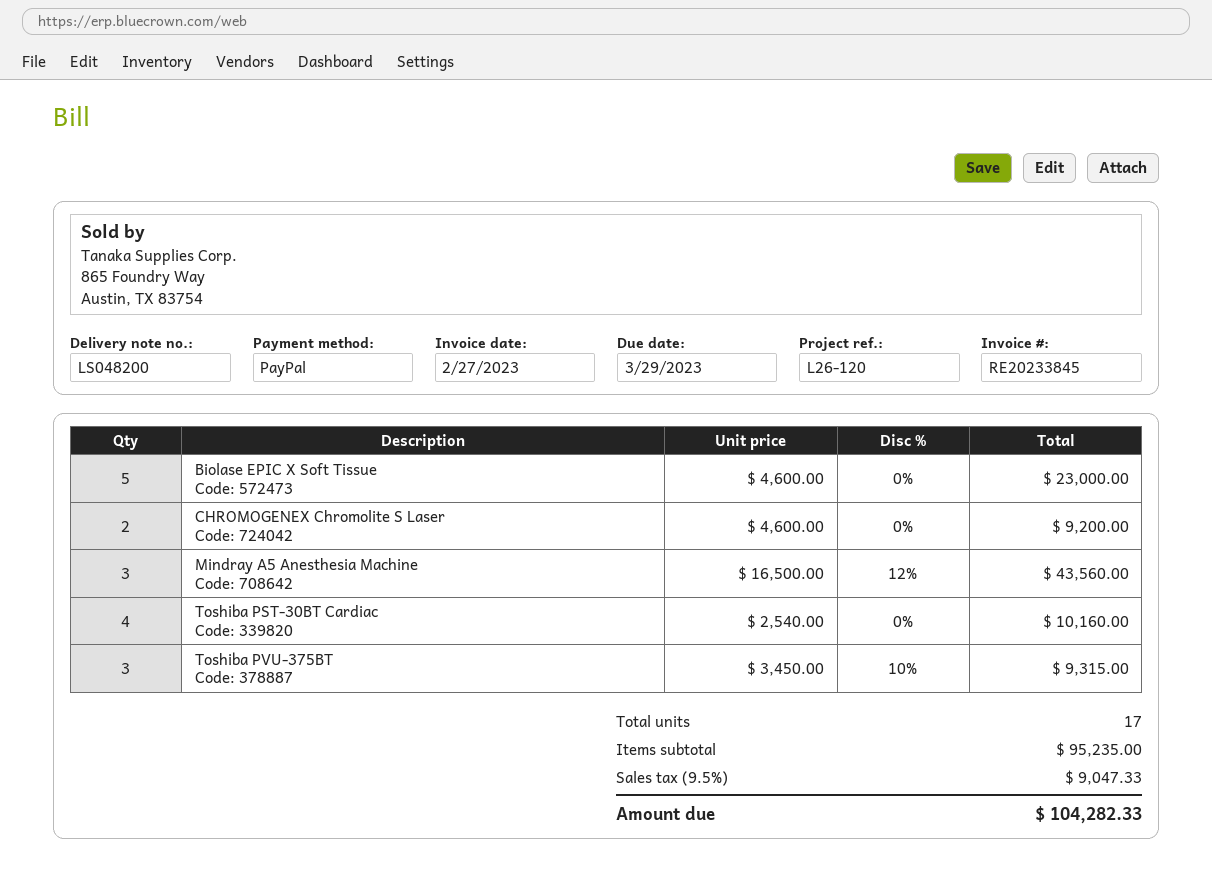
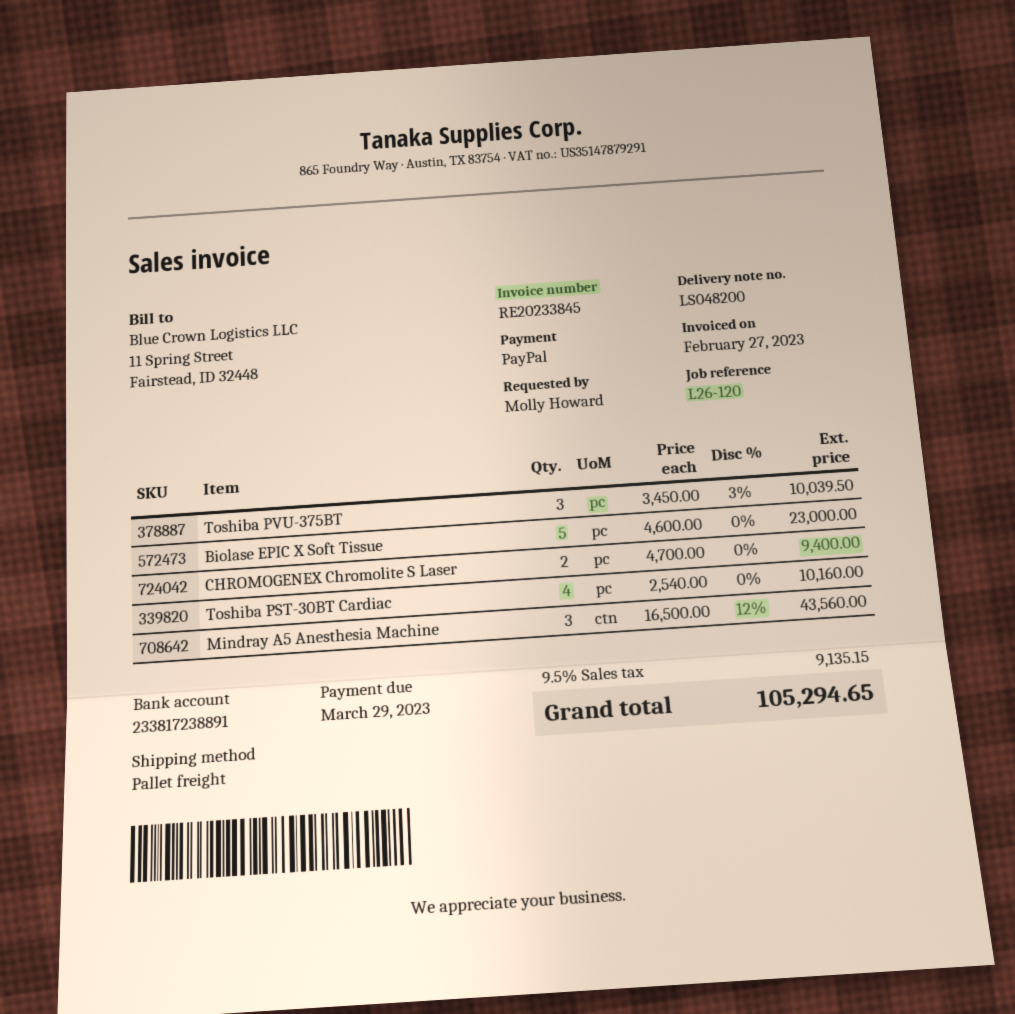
CHROMOGENEX Chromolite S Laser: 2 x 4600.00 = 9200.00 -> 2 x 4700.00 = 9400.00
Toshiba PVU-375BT: 3 x 3450.00 - 10% = 9315.00 -> 3 x 3450.00 - 3% = 10039.50
tax: 9.5% = 9047.33 -> 9.5% = 9135.15
total: 104282.33 -> 105294.65

